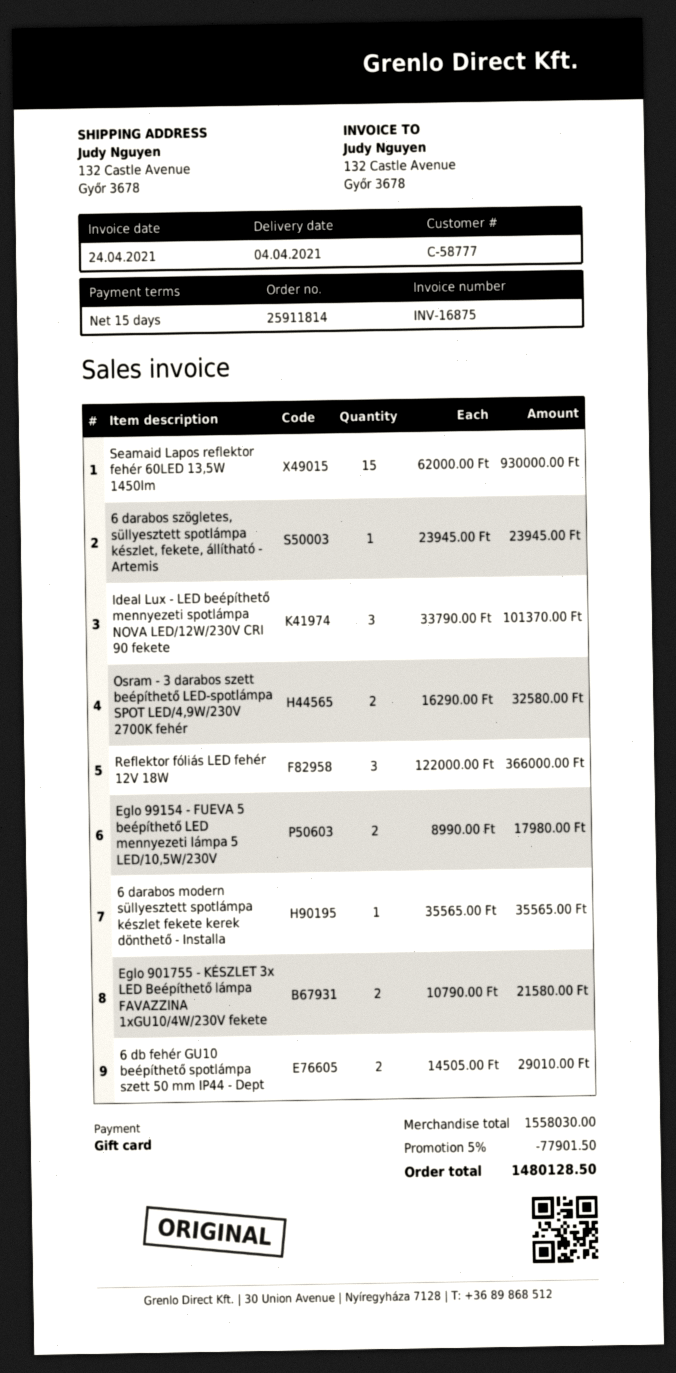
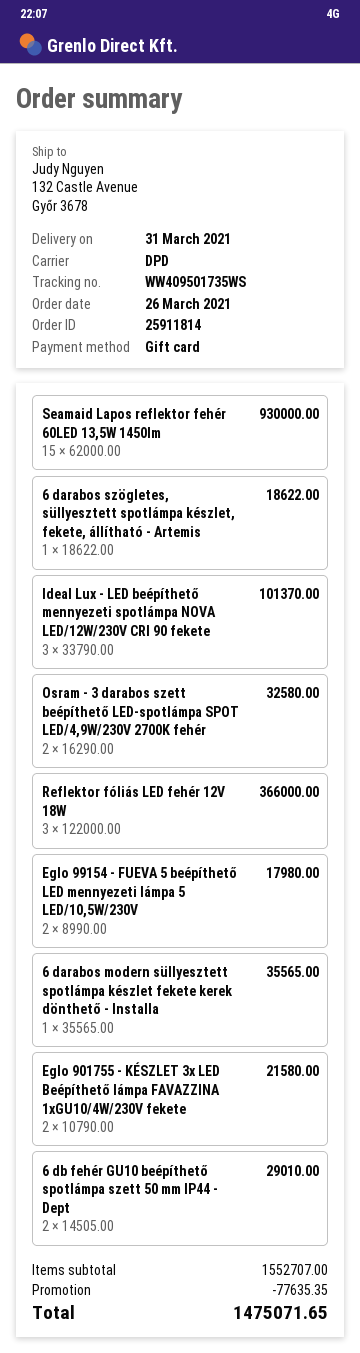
delivery date: 2021-04-04 -> 2021-03-31
6 darabos szögletes, süllyesztett spotlámpa készlet, fekete, állítható - Artemis: 1 x 23945.00 = 23945.00 -> 1 x 18622.00 = 18622.00
subtotal: 1558030.00 -> 1552707.00
discount: 77901.50 -> 77635.35
total: 1480128.50 -> 1475071.65

